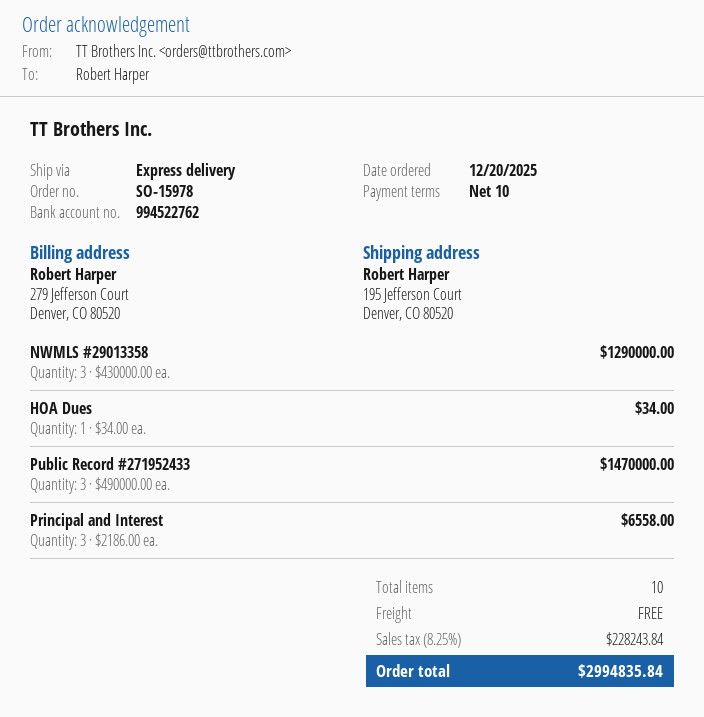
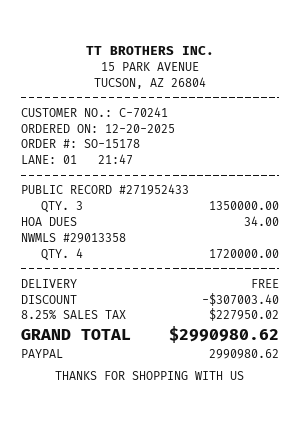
order number: SO-15978 -> SO-15178
NWMLS #29013358: 3 for 1290000.00 -> 4 for 1720000.00
Public Record #271952433: 3 for 1470000.00 -> 3 for 1350000.00
Principal and Interest: 3 for 6558.00 -> none
discount: none -> 307003.40
tax: 8.25% = 228243.84 -> 8.25% = 227950.02
total: 2994835.84 -> 2990980.62

